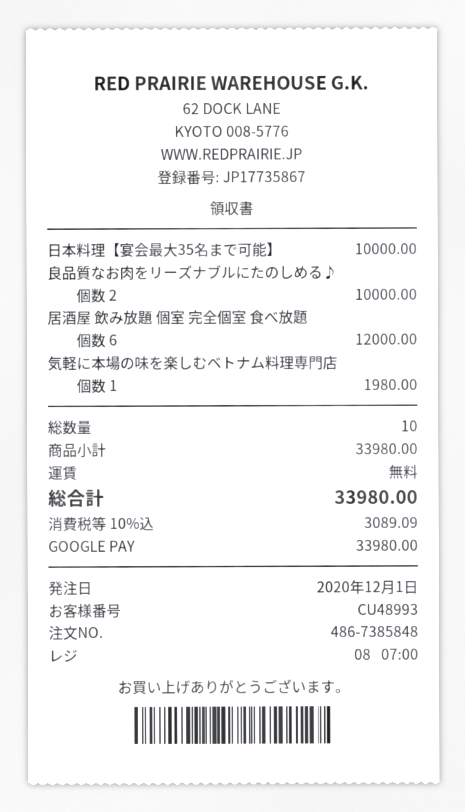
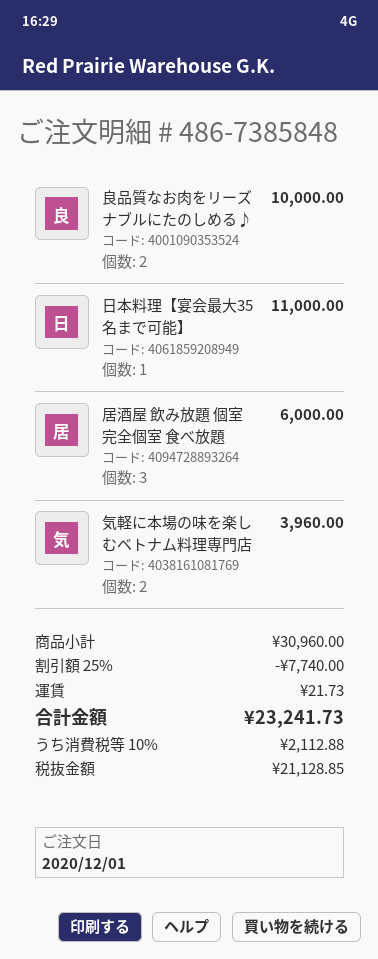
日本料理【宴会最大35名まで可能】: 1 for 10000.00 -> 1 for 11000.00
居酒屋 飲み放題 個室 完全個室 食べ放題: 6 for 12000.00 -> 3 for 6000.00
気軽に本場の味を楽しむベトナム料理専門店: 1 for 1980.00 -> 2 for 3960.00
subtotal: 33980.00 -> 30960.00
discount: none -> 25% = 7740.00
shipping: 0.00 -> 21.73
tax: 10% = 3089.09 -> 10% = 2112.88
total: 33980.00 -> 23241.73

